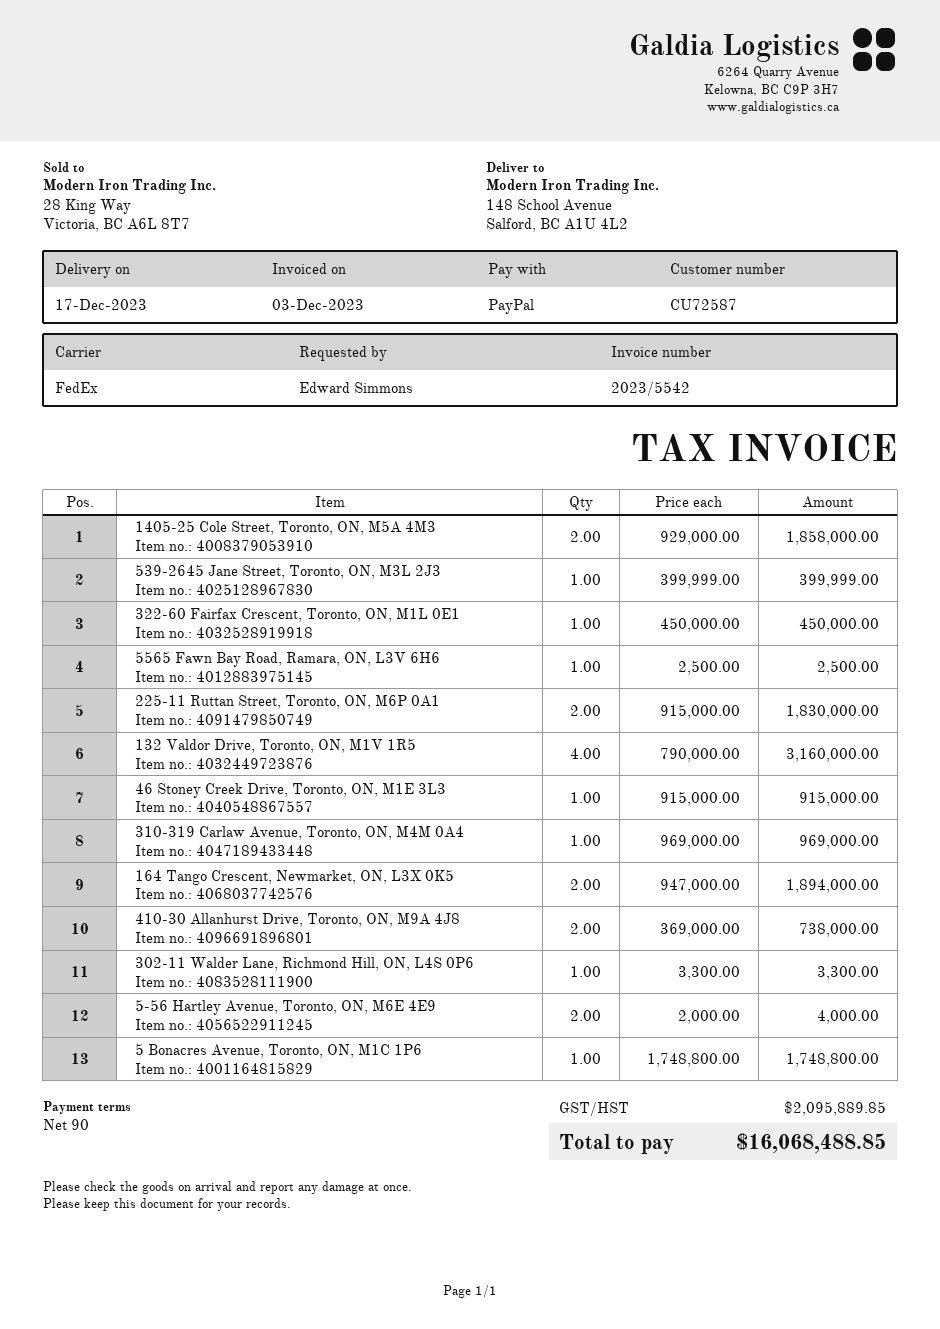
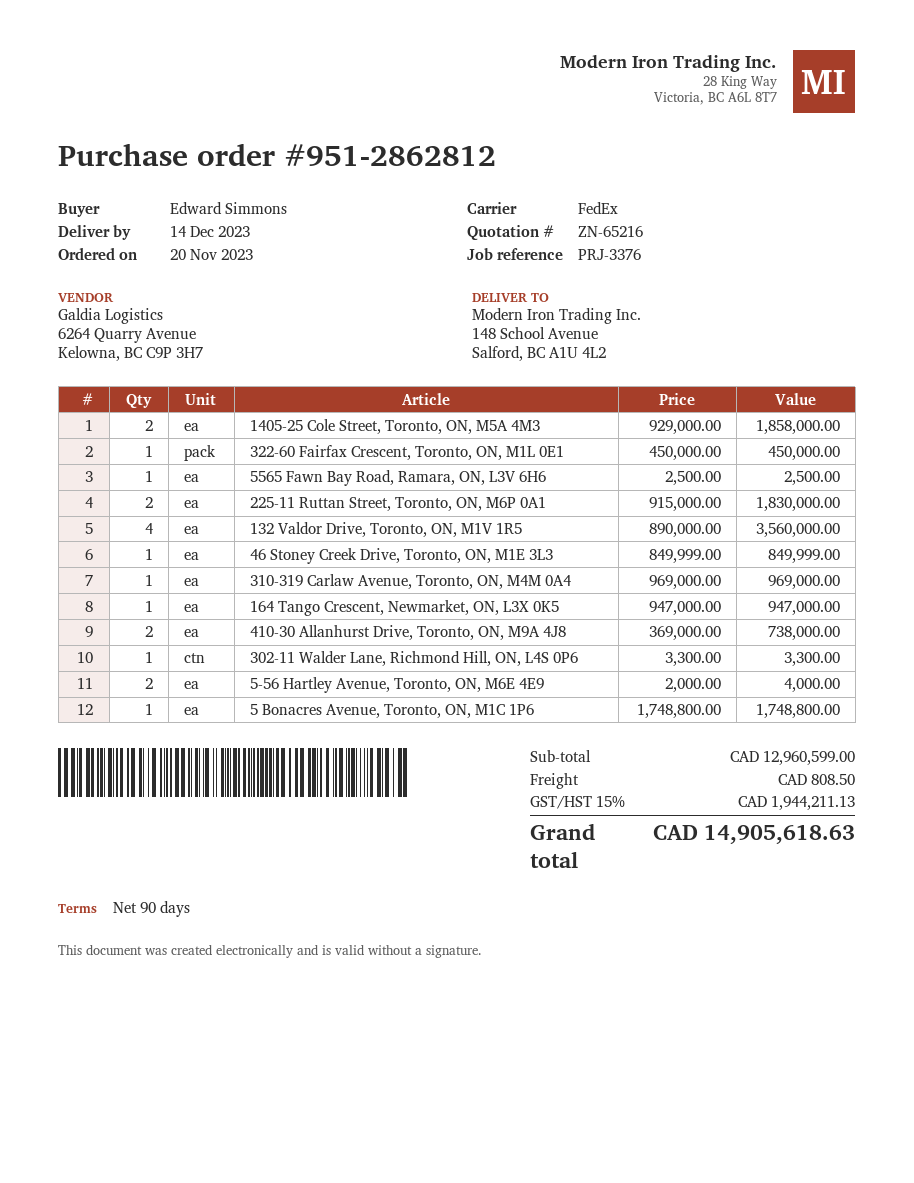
delivery date: 2023-12-17 -> 2023-12-14
539-2645 Jane Street, Toronto, ON, M3L 2J3: 1 x 399999.00 = 399999.00 -> none
132 Valdor Drive, Toronto, ON, M1V 1R5: 4 x 790000.00 = 3160000.00 -> 4 x 890000.00 = 3560000.00
46 Stoney Creek Drive, Toronto, ON, M1E 3L3: 1 x 915000.00 = 915000.00 -> 1 x 849999.00 = 849999.00
164 Tango Crescent, Newmarket, ON, L3X 0K5: 2 x 947000.00 = 1894000.00 -> 1 x 947000.00 = 947000.00
shipping: none -> 808.50
tax: 2095889.85 -> 1944211.13
total: 16068488.85 -> 14905618.63

